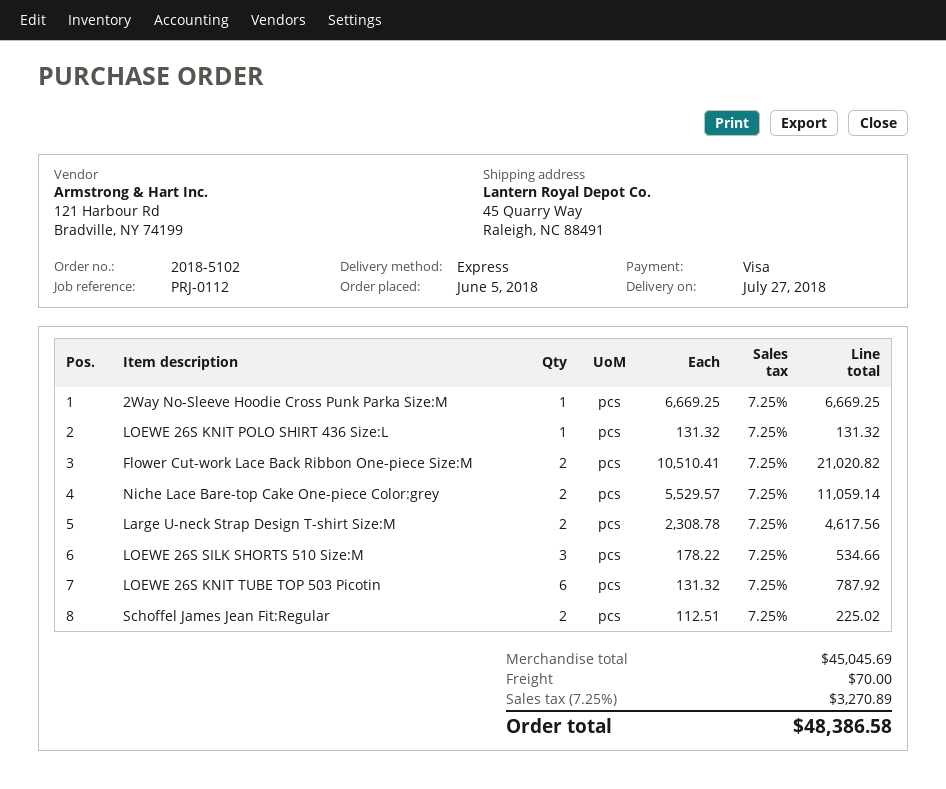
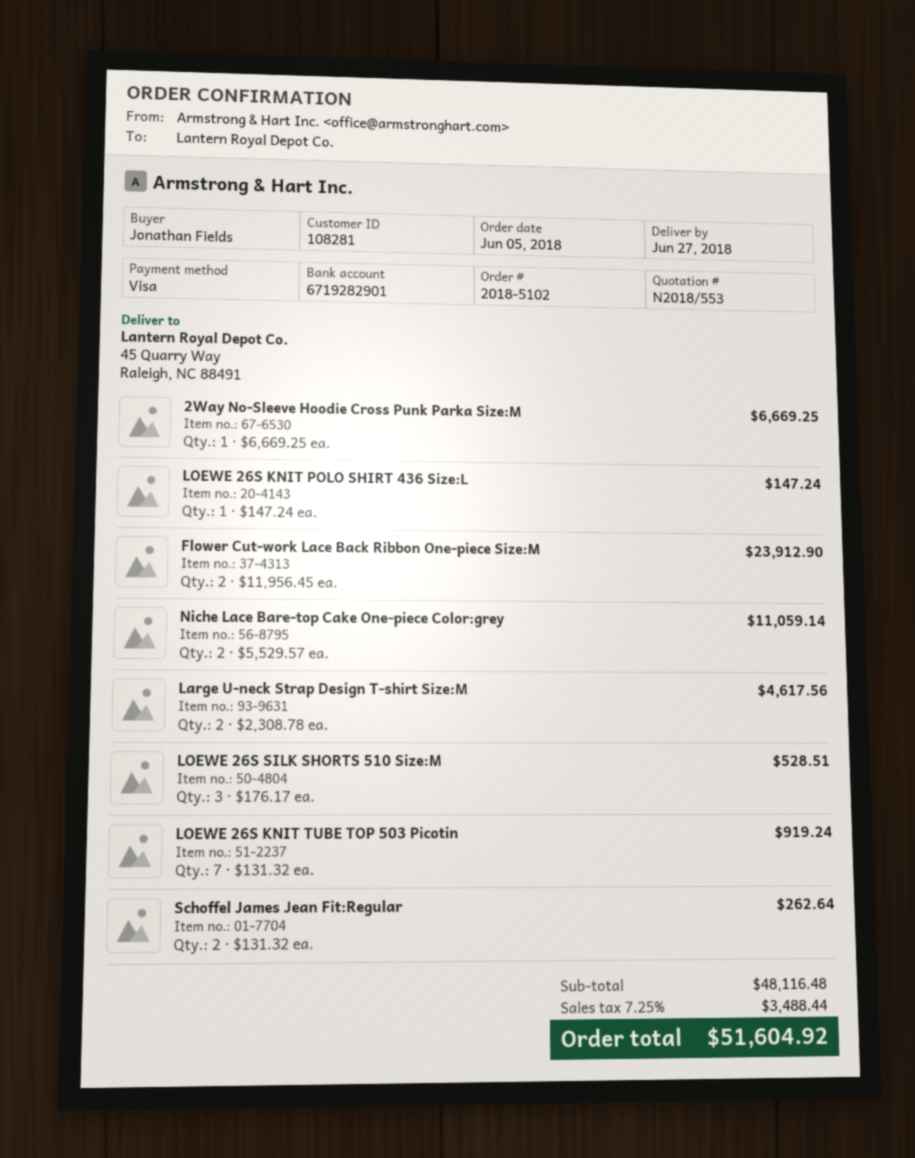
delivery date: 2018-07-27 -> 2018-06-27
LOEWE 26S KNIT POLO SHIRT 436 Size:L: 1 x 131.32 = 131.32 -> 1 x 147.24 = 147.24
Flower Cut-work Lace Back Ribbon One-piece Size:M: 2 x 10510.41 = 21020.82 -> 2 x 11956.45 = 23912.90
LOEWE 26S SILK SHORTS 510 Size:M: 3 x 178.22 = 534.66 -> 3 x 176.17 = 528.51
LOEWE 26S KNIT TUBE TOP 503 Picotin: 6 x 131.32 = 787.92 -> 7 x 131.32 = 919.24
Schoffel James Jean Fit:Regular: 2 x 112.51 = 225.02 -> 2 x 131.32 = 262.64
subtotal: 45045.69 -> 48116.48
shipping: 70.00 -> none
tax: 7.25% = 3270.89 -> 7.25% = 3488.44
total: 48386.58 -> 51604.92

